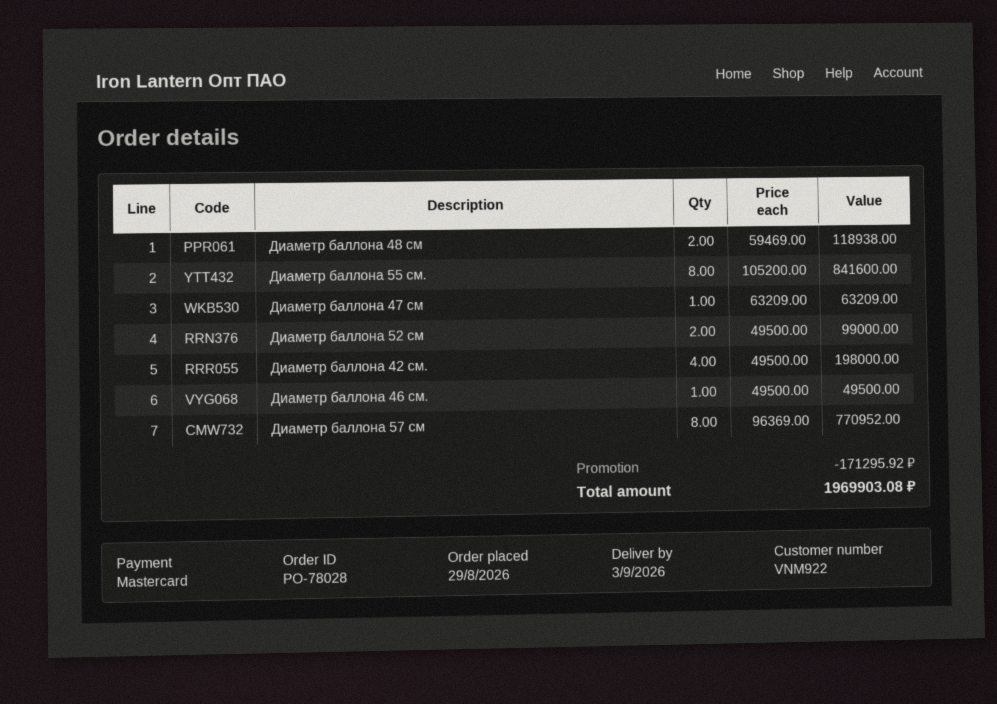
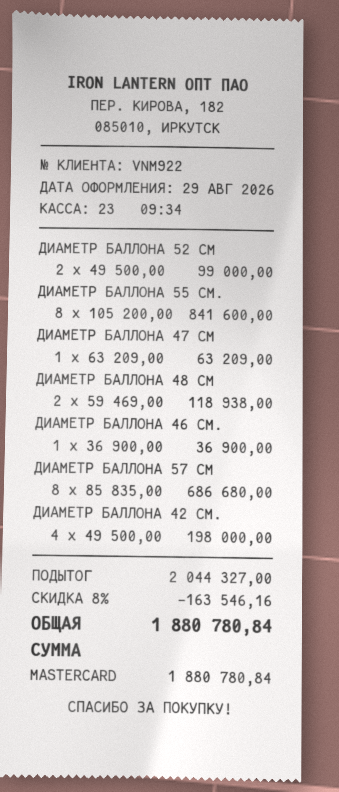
Диаметр баллона 46 см.: 1 x 49500.00 = 49500.00 -> 1 x 36900.00 = 36900.00
Диаметр баллона 57 см: 8 x 96369.00 = 770952.00 -> 8 x 85835.00 = 686680.00
discount: 171295.92 -> 163546.16
total: 1969903.08 -> 1880780.84

